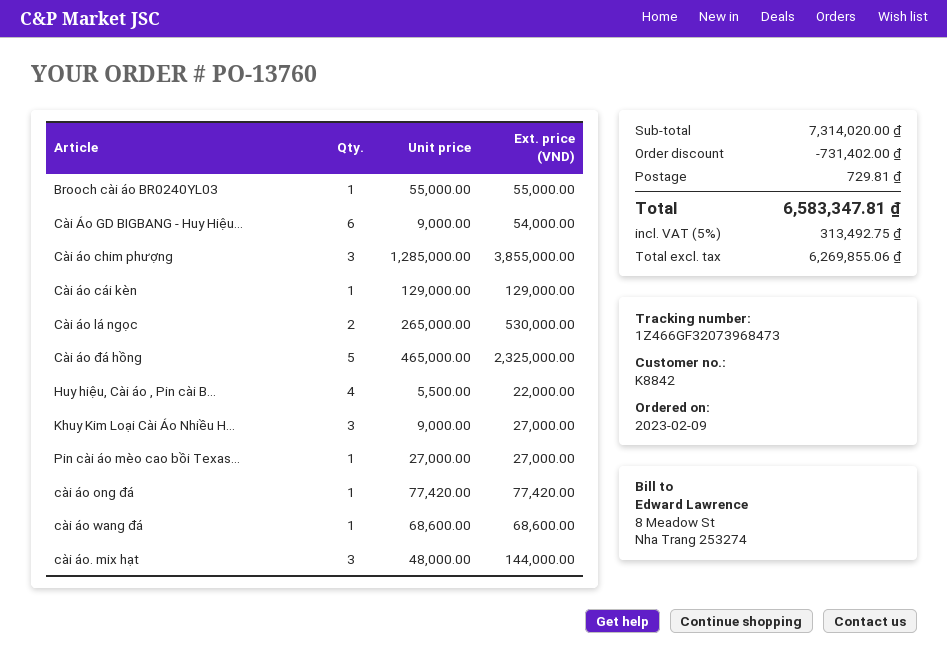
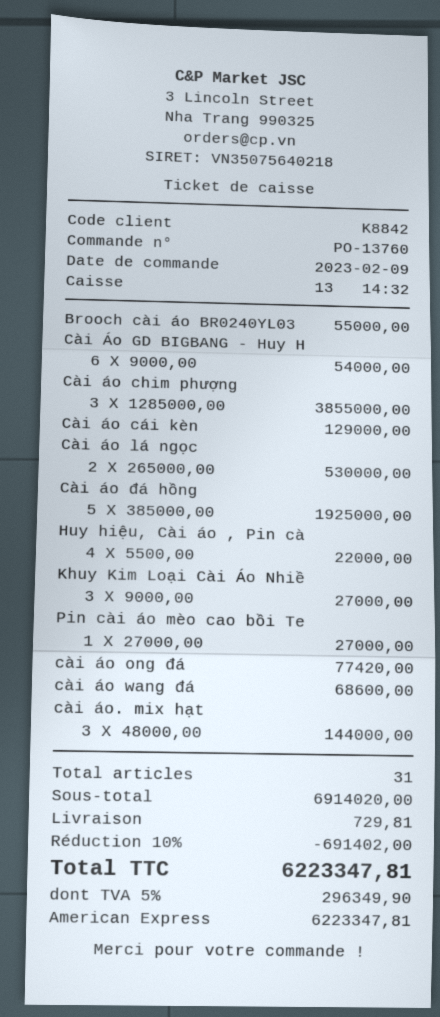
Cài áo đá hồng: 5 x 465000.00 = 2325000.00 -> 5 x 385000.00 = 1925000.00
subtotal: 7314020.00 -> 6914020.00
discount: 731402.00 -> 691402.00
tax: 5% = 313492.75 -> 5% = 296349.90
total: 6583347.81 -> 6223347.81

